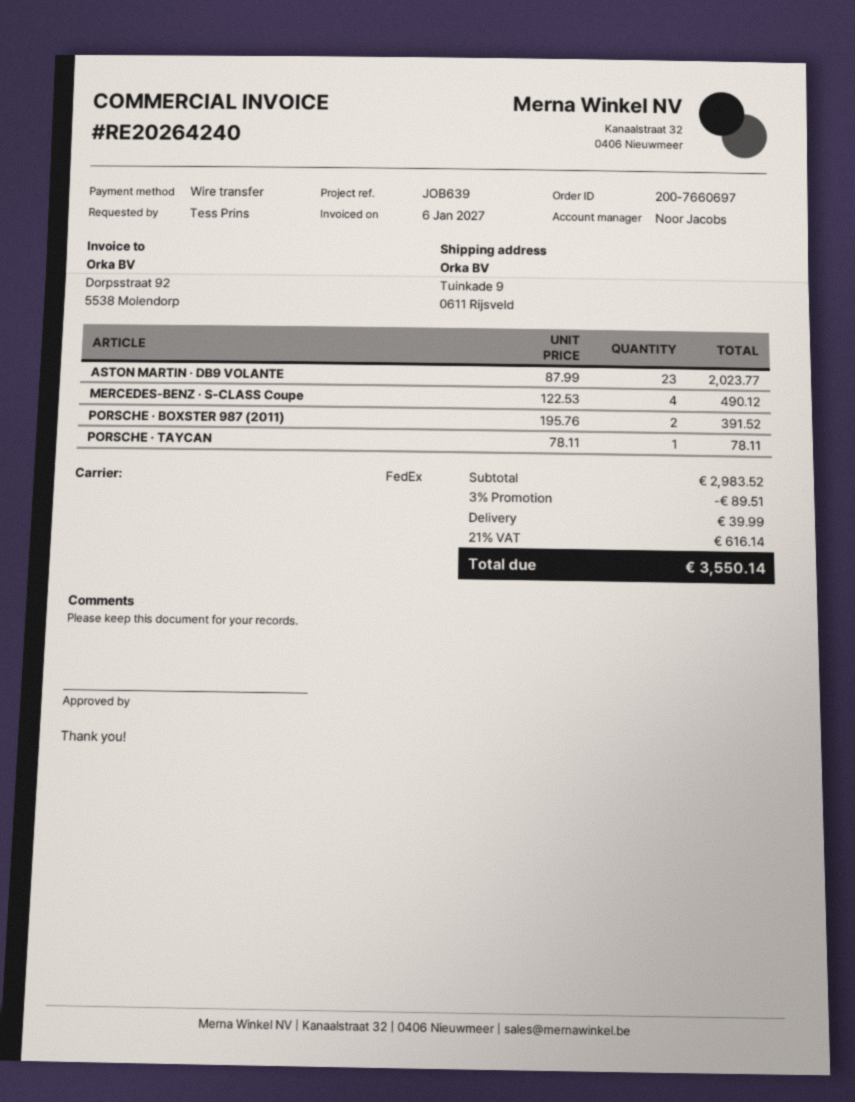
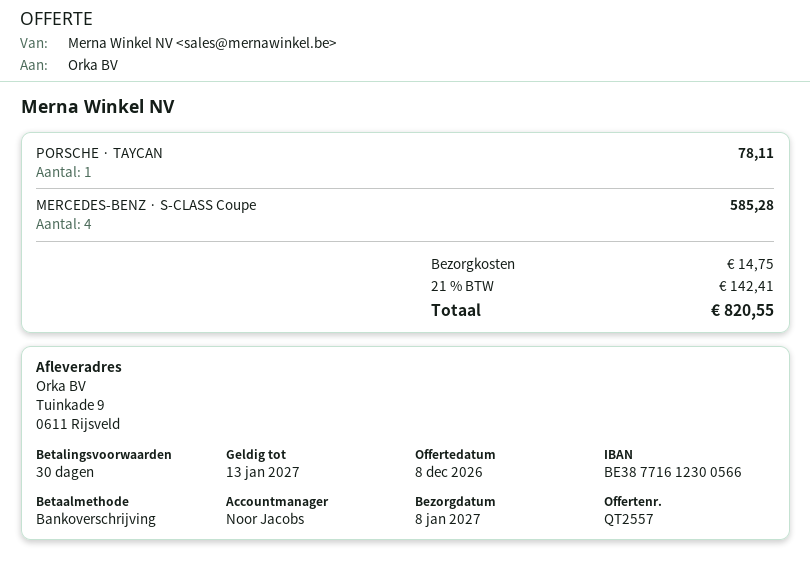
ASTON MARTIN · DB9 VOLANTE: 23 for 2023.77 -> none
MERCEDES-BENZ · S-CLASS Coupe: 4 for 490.12 -> 4 for 585.28
PORSCHE · BOXSTER 987 (2011): 2 for 391.52 -> none
discount: 3% = 89.51 -> none
shipping: 39.99 -> 14.75
tax: 21% = 616.14 -> 21% = 142.41
total: 3550.14 -> 820.55

